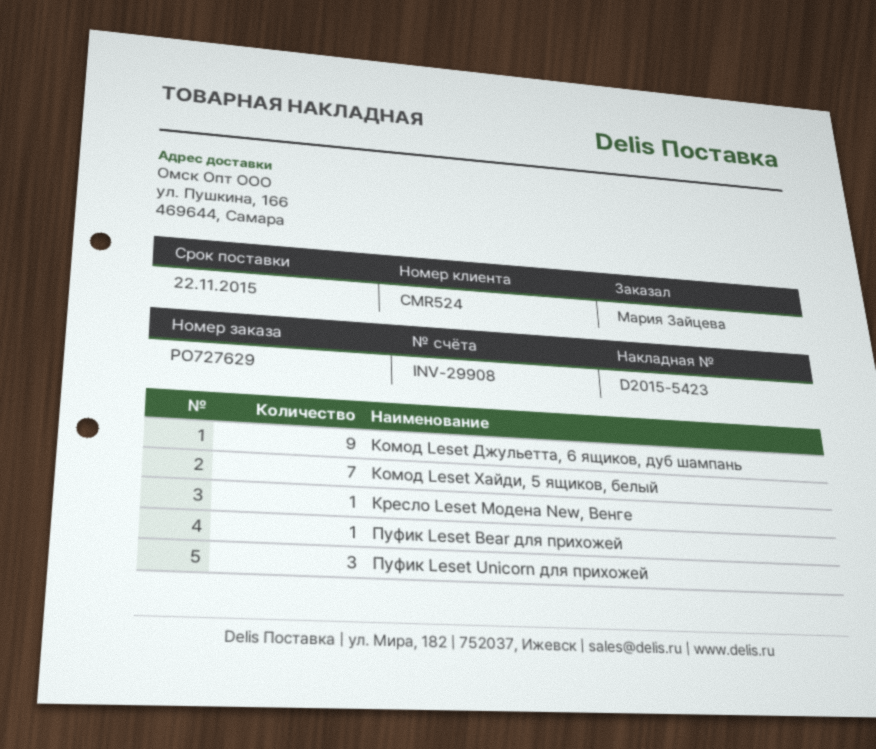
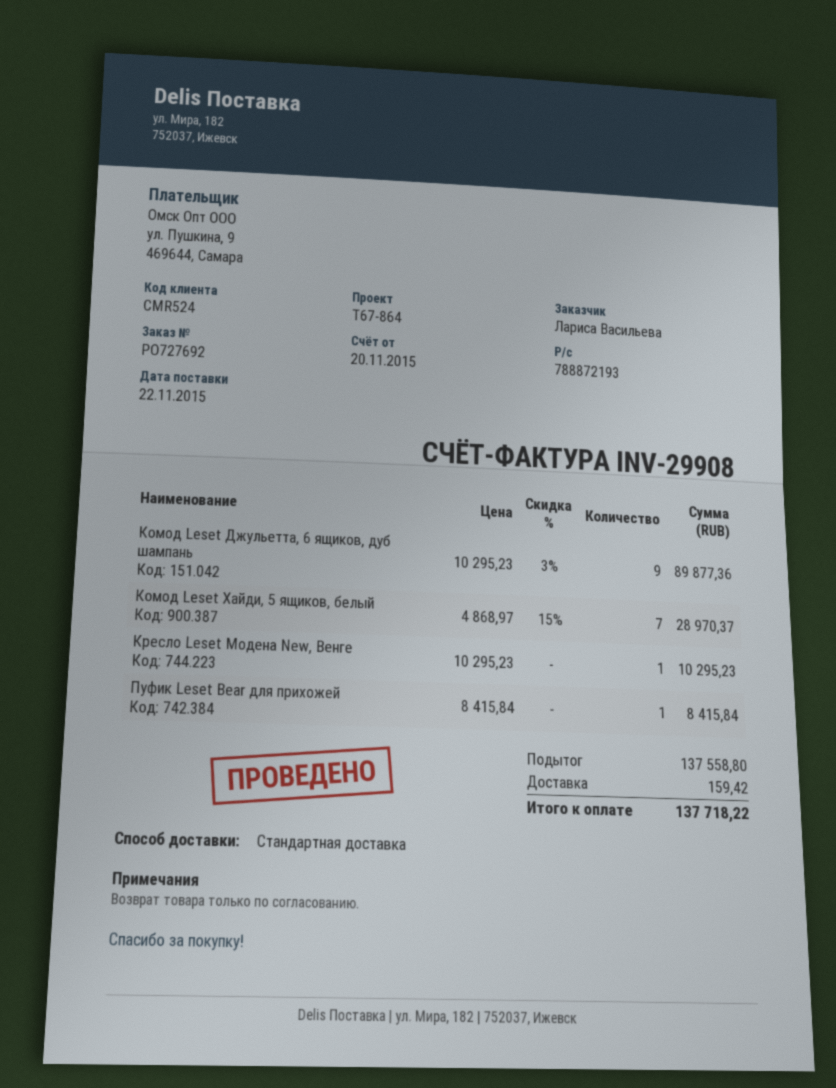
order number: PO727629 -> PO727692
ordered by: Мария Зайцева -> Лариса Васильева
Пуфик Leset Unicorn для прихожей: 3 -> none

